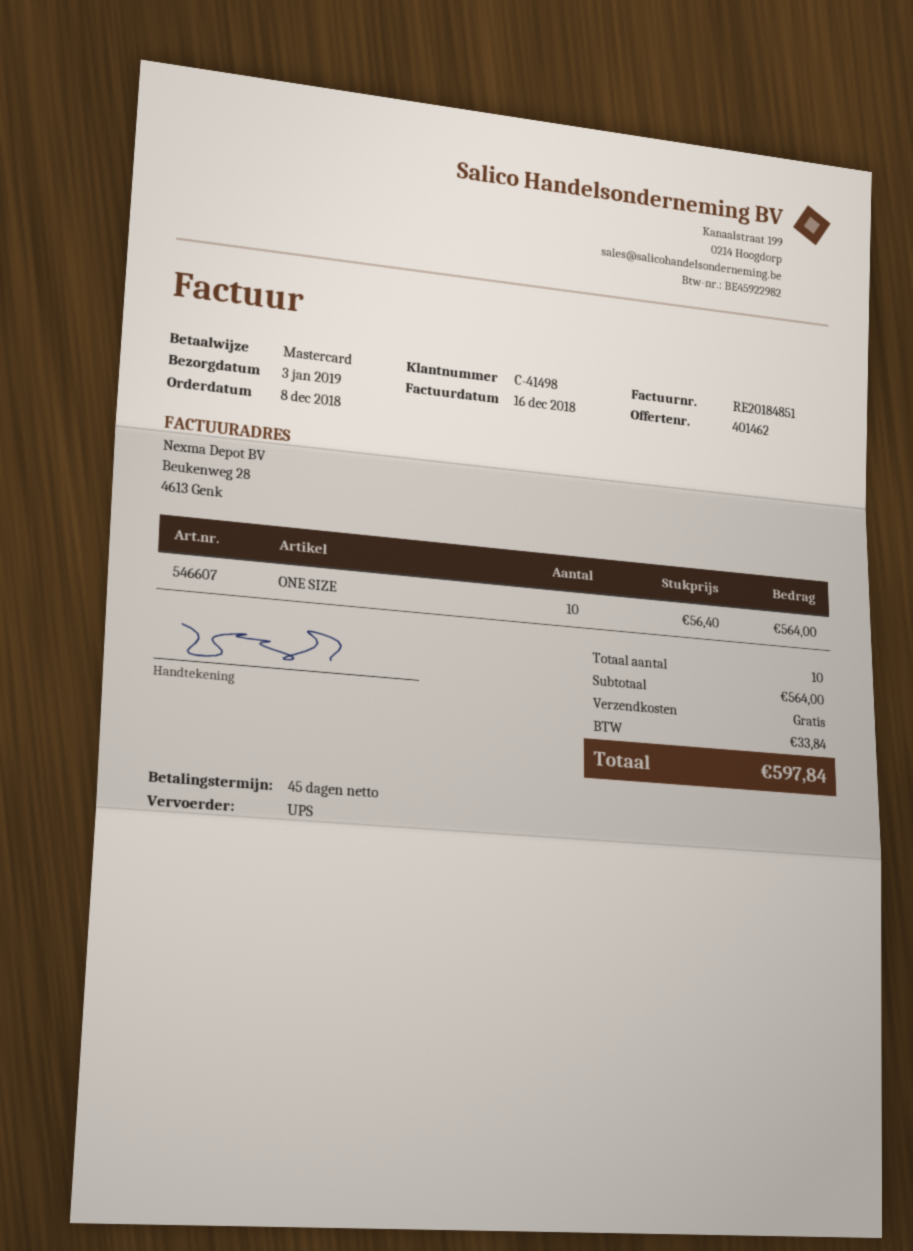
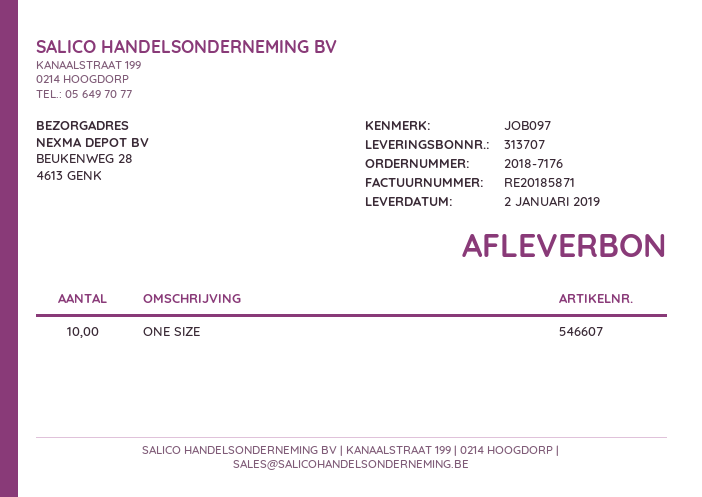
delivery date: 2019-01-03 -> 2019-01-02
invoice number: RE20184851 -> RE20185871

